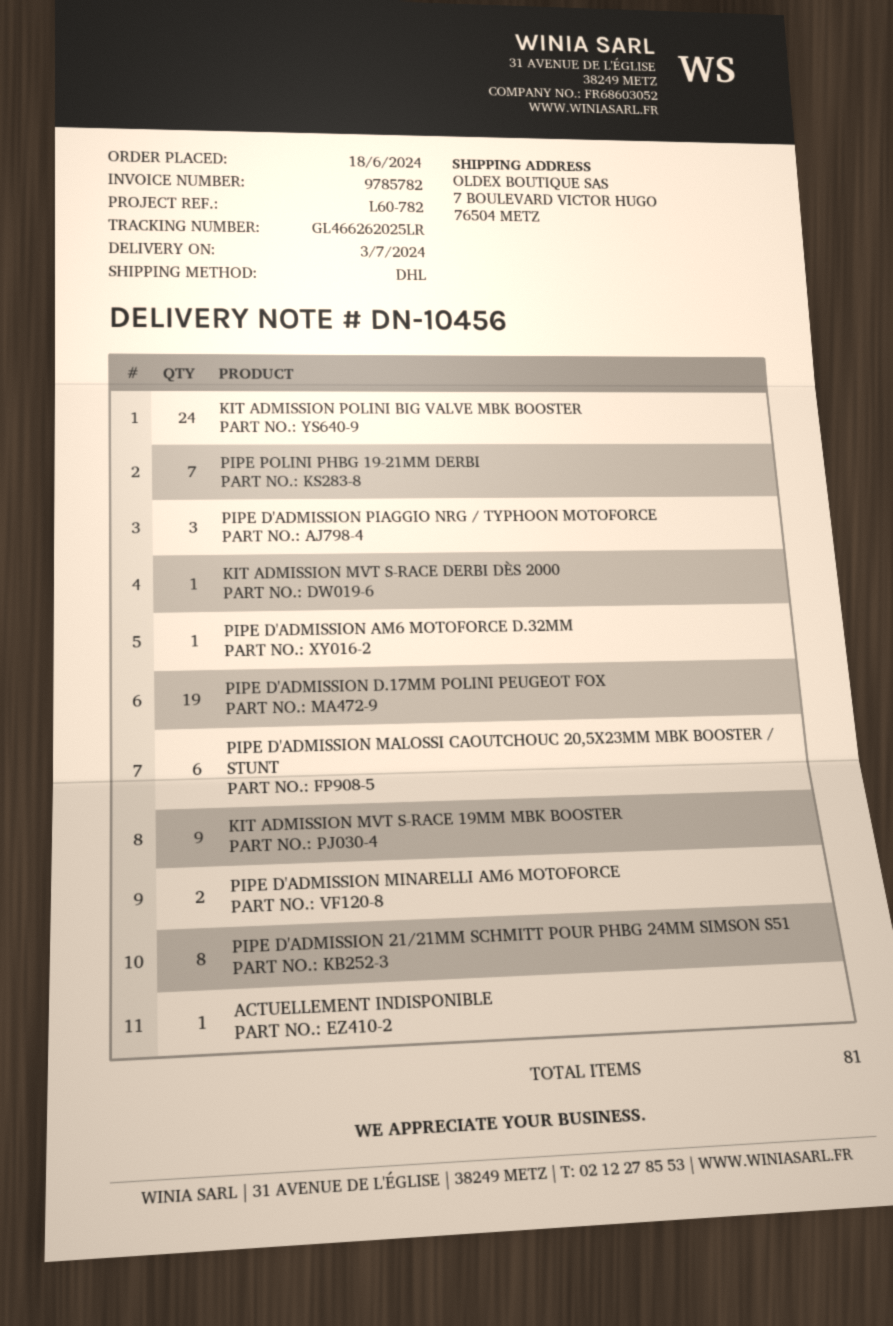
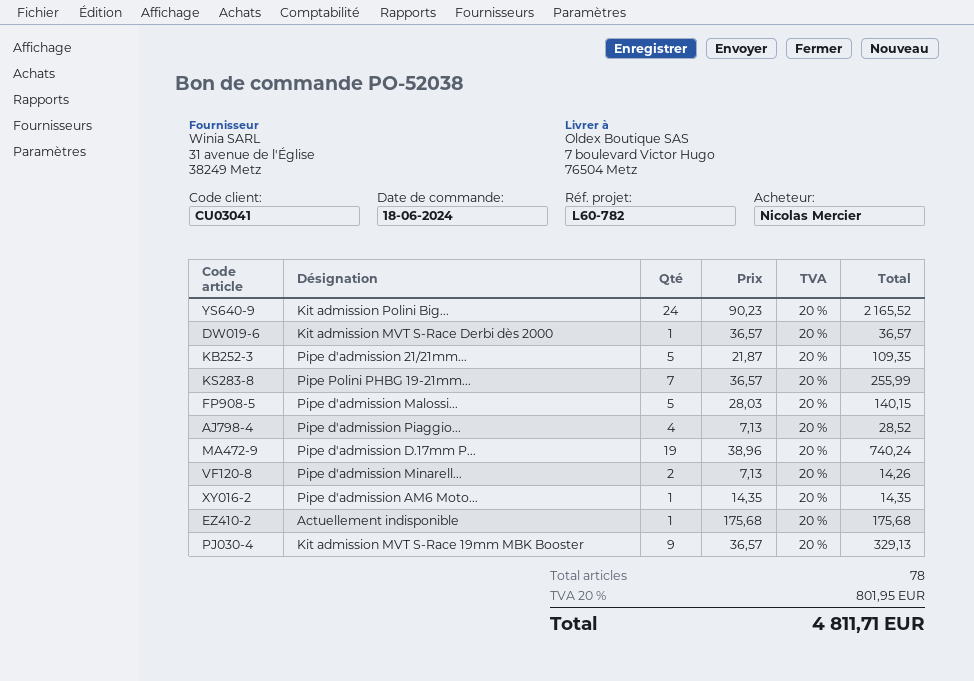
PIPE D'ADMISSION PIAGGIO NRG / TYPHOON MOTOFORCE: 3 -> 4
PIPE D'ADMISSION MALOSSI CAOUTCHOUC 20,5X23MM MBK BOOSTER / STUNT: 6 -> 5
PIPE D'ADMISSION 21/21MM SCHMITT POUR PHBG 24MM SIMSON S51: 8 -> 5
total quantity: 81 -> 78

